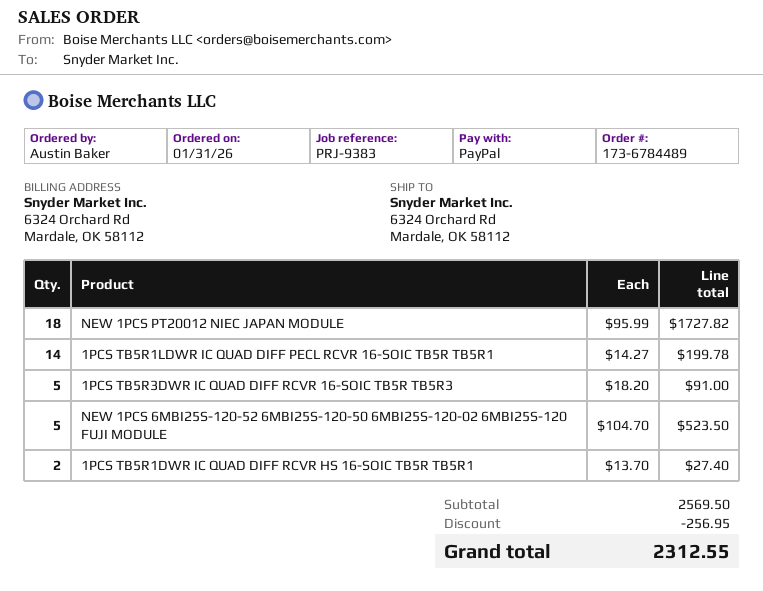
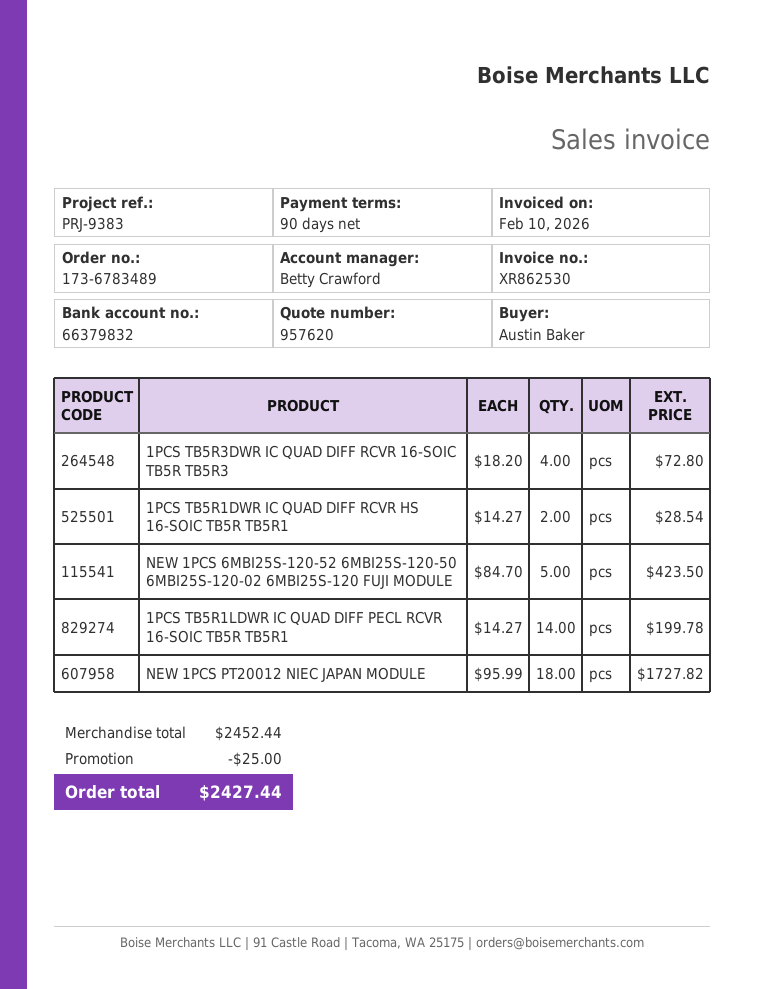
order number: 173-6784489 -> 173-6783489
1PCS TB5R3DWR IC QUAD DIFF RCVR 16-SOIC TB5R TB5R3: 5 x 18.20 = 91.00 -> 4 x 18.20 = 72.80
NEW 1PCS 6MBI25S-120-52 6MBI25S-120-50 6MBI25S-120-02 6MBI25S-120 FUJI MODULE: 5 x 104.70 = 523.50 -> 5 x 84.70 = 423.50
1PCS TB5R1DWR IC QUAD DIFF RCVR HS 16-SOIC TB5R TB5R1: 2 x 13.70 = 27.40 -> 2 x 14.27 = 28.54
subtotal: 2569.50 -> 2452.44
discount: 256.95 -> 25.00
total: 2312.55 -> 2427.44

